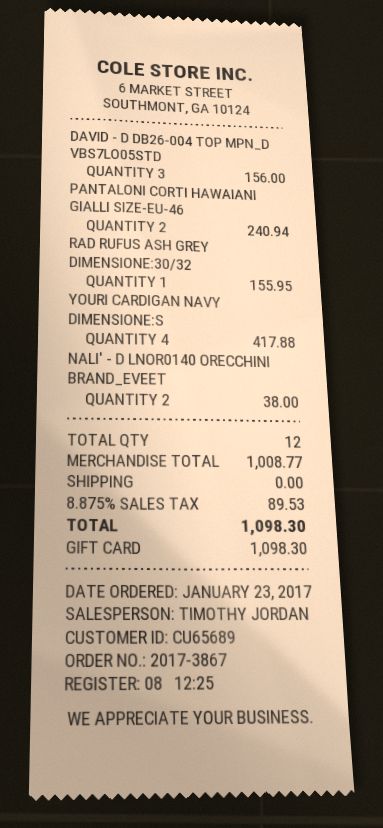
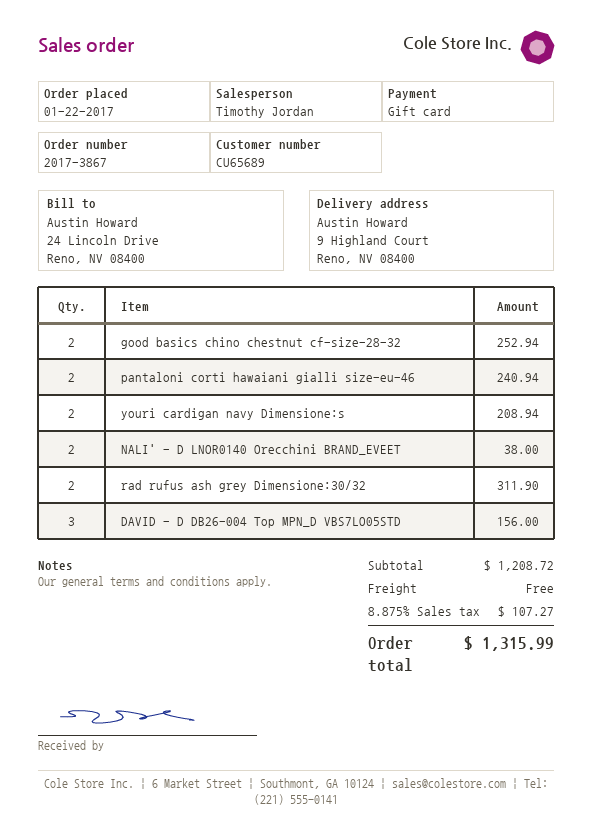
order date: 2017-01-23 -> 2017-01-22
RAD RUFUS ASH GREY DIMENSIONE:30/32: 1 for 155.95 -> 2 for 311.90
YOURI CARDIGAN NAVY DIMENSIONE:S: 4 for 417.88 -> 2 for 208.94
good basics chino chestnut cf-size-28-32: none -> 2 for 252.94
subtotal: 1008.77 -> 1208.72
tax: 8.875% = 89.53 -> 8.875% = 107.27
total: 1098.30 -> 1315.99

